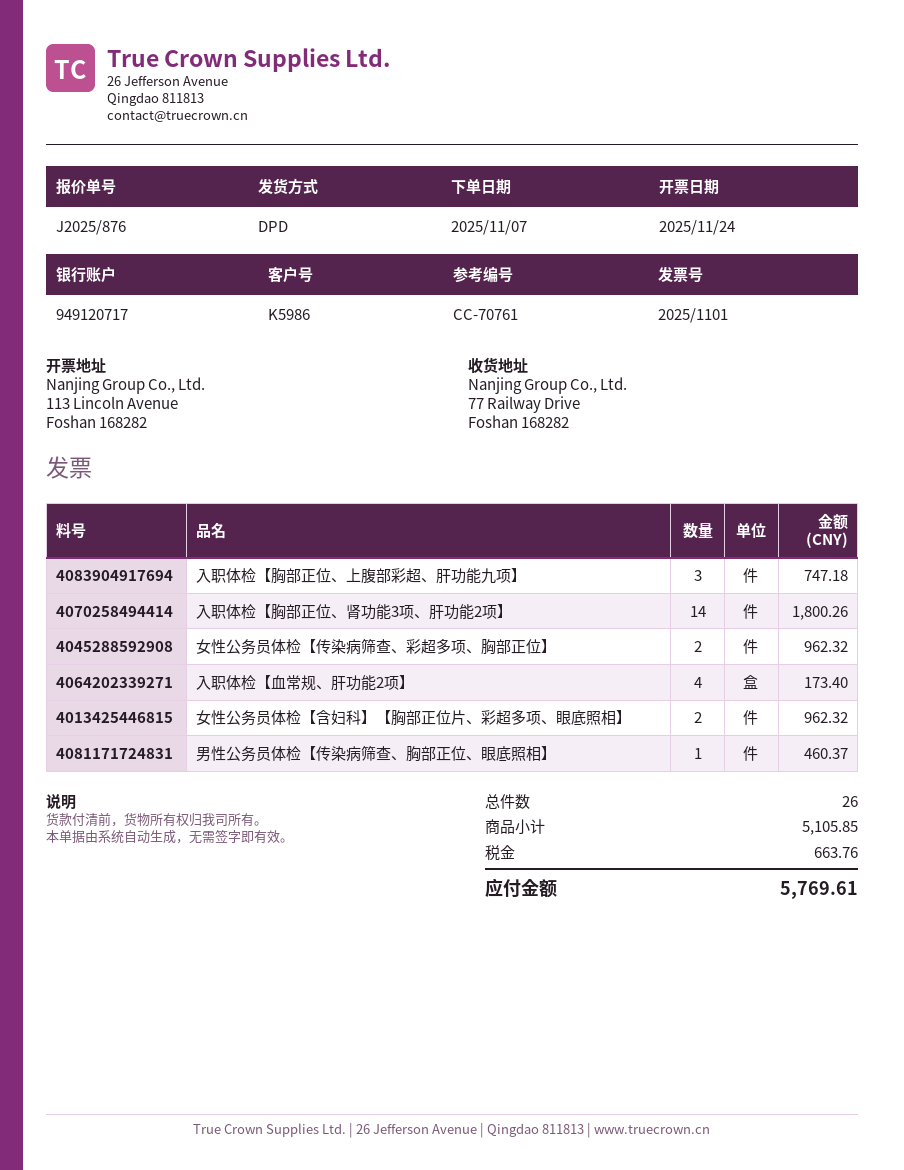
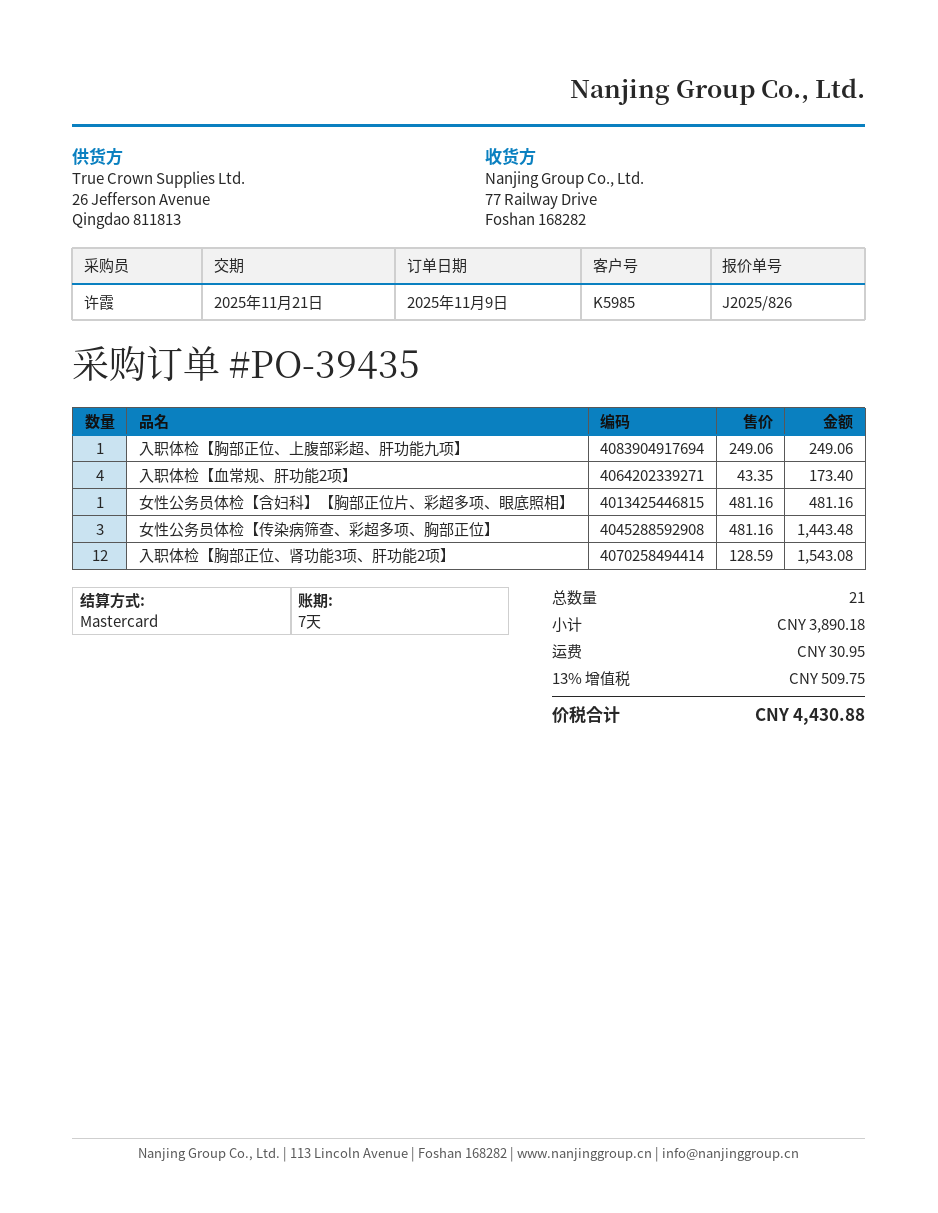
quote number: J2025/876 -> J2025/826
order date: 2025-11-07 -> 2025-11-09
customer number: K5986 -> K5985
入职体检【胸部正位、上腹部彩超、肝功能九项】: 3 for 747.18 -> 1 for 249.06
入职体检【胸部正位、肾功能3项、肝功能2项】: 14 for 1800.26 -> 12 for 1543.08
女性公务员体检【传染病筛查、彩超多项、胸部正位】: 2 for 962.32 -> 3 for 1443.48
女性公务员体检【含妇科】【胸部正位片、彩超多项、眼底照相】: 2 for 962.32 -> 1 for 481.16
男性公务员体检【传染病筛查、胸部正位、眼底照相】: 1 for 460.37 -> none
total quantity: 26 -> 21
subtotal: 5105.85 -> 3890.18
shipping: none -> 30.95
tax: 663.76 -> 509.75
total: 5769.61 -> 4430.88

